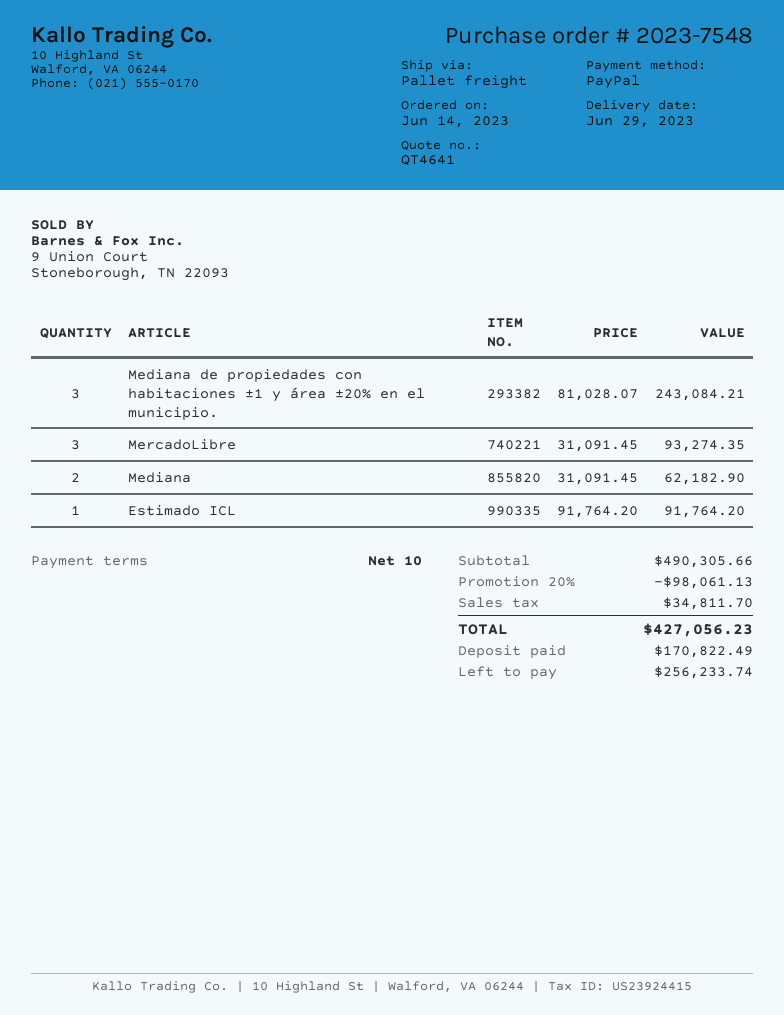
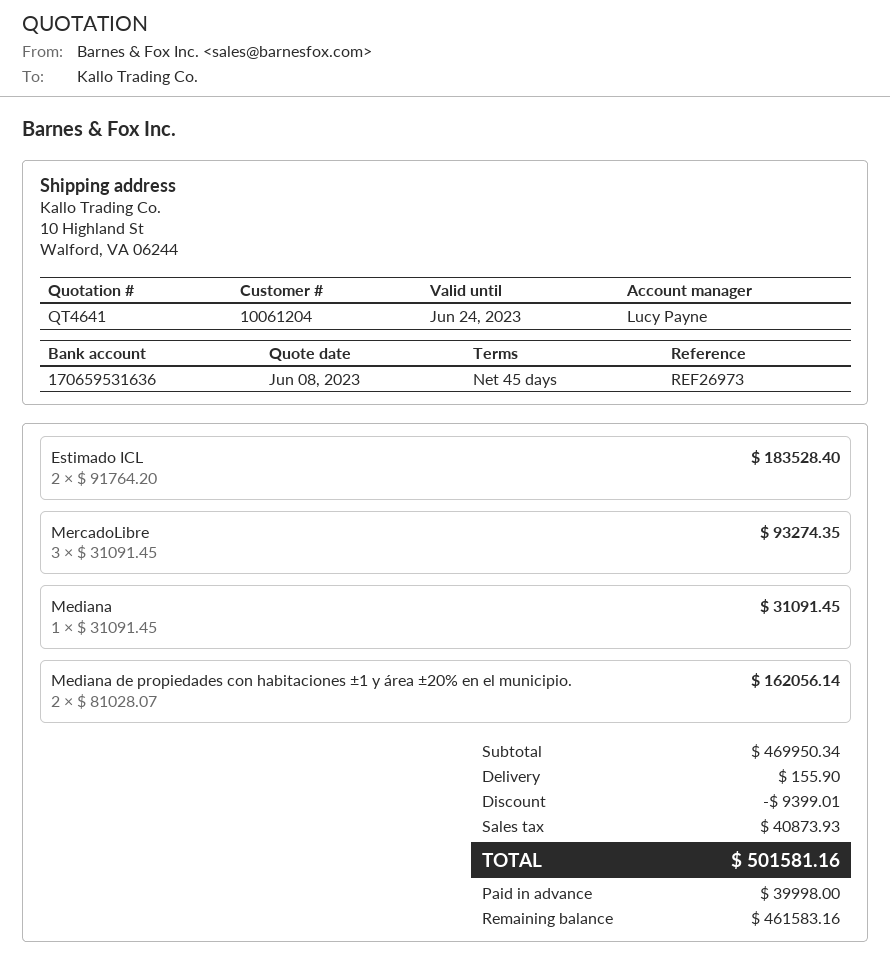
payment terms: 10 days -> 45 days
Mediana de propiedades con habitaciones ±1 y área ±20% en el municipio.: 3 x 81028.07 = 243084.21 -> 2 x 81028.07 = 162056.14
Mediana: 2 x 31091.45 = 62182.90 -> 1 x 31091.45 = 31091.45
Estimado ICL: 1 x 91764.20 = 91764.20 -> 2 x 91764.20 = 183528.40
subtotal: 490305.66 -> 469950.34
discount: 98061.13 -> 9399.01
shipping: none -> 155.90
tax: 34811.70 -> 40873.93
total: 427056.23 -> 501581.16
deposit: 170822.49 -> 39998.00
balance: 256233.74 -> 461583.16

